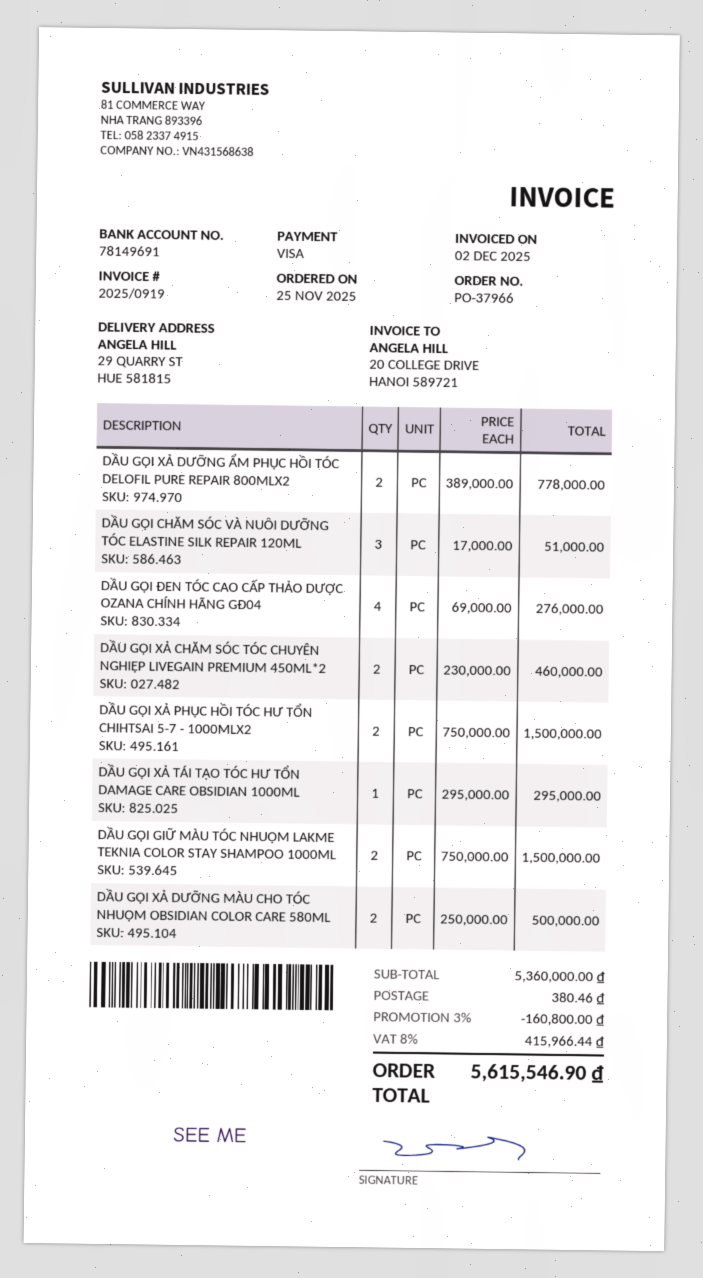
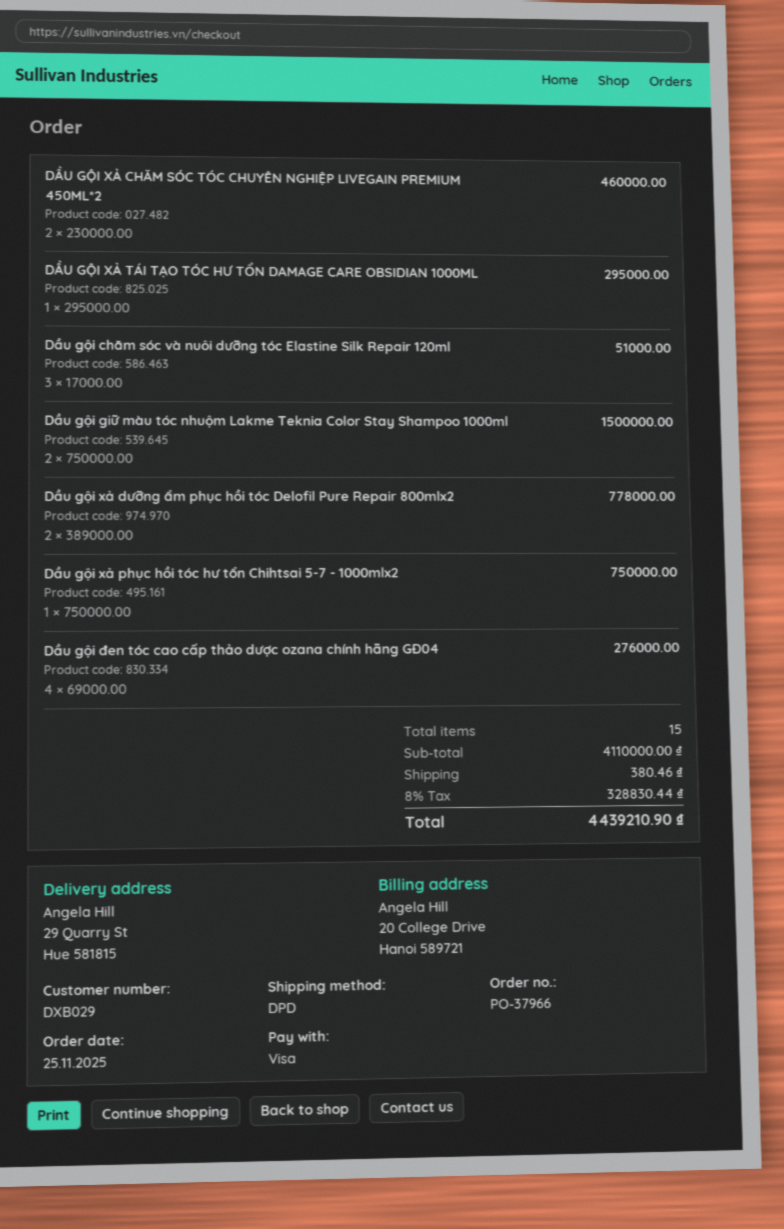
DẦU GỘI XẢ PHỤC HỒI TÓC HƯ TỔN CHIHTSAI 5-7 - 1000MLX2: 2 x 750000.00 = 1500000.00 -> 1 x 750000.00 = 750000.00
DẦU GỘI XẢ DƯỠNG MÀU CHO TÓC NHUỘM OBSIDIAN COLOR CARE 580ML: 2 x 250000.00 = 500000.00 -> none
subtotal: 5360000.00 -> 4110000.00
discount: 3% = 160800.00 -> none
tax: 8% = 415966.44 -> 8% = 328830.44
total: 5615546.90 -> 4439210.90

